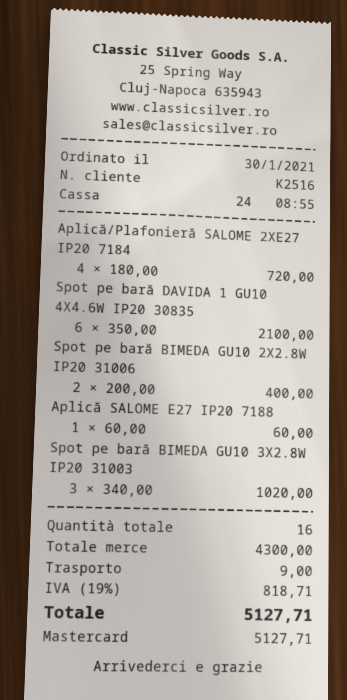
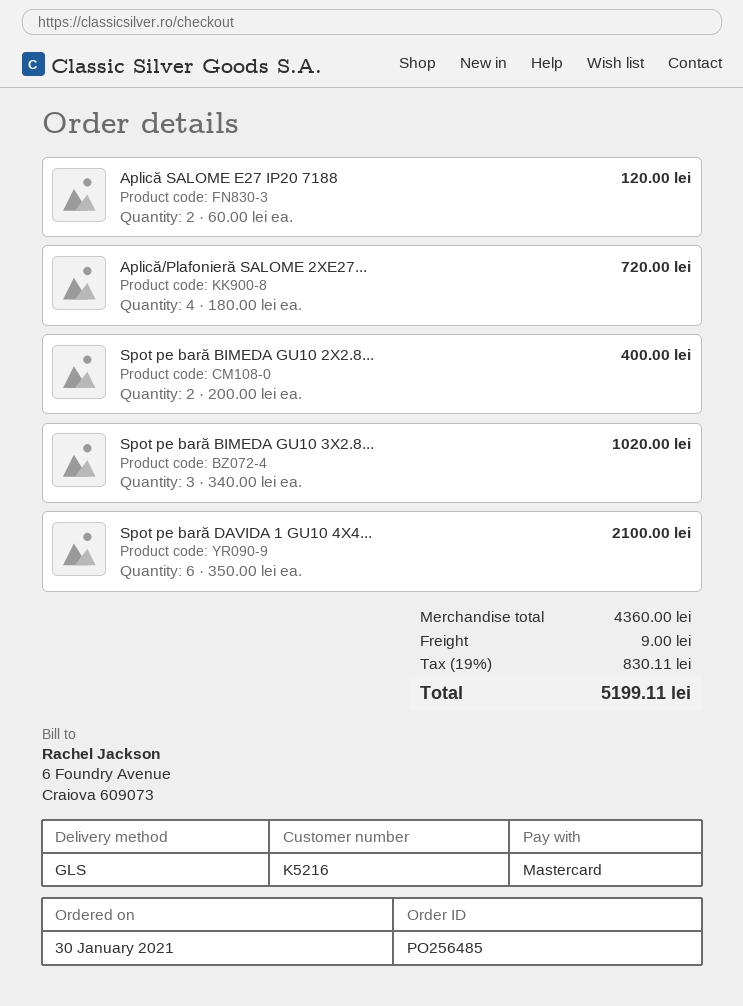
customer number: K2516 -> K5216
Aplică SALOME E27 IP20 7188: 1 x 60.00 = 60.00 -> 2 x 60.00 = 120.00
subtotal: 4300.00 -> 4360.00
tax: 19% = 818.71 -> 19% = 830.11
total: 5127.71 -> 5199.11

